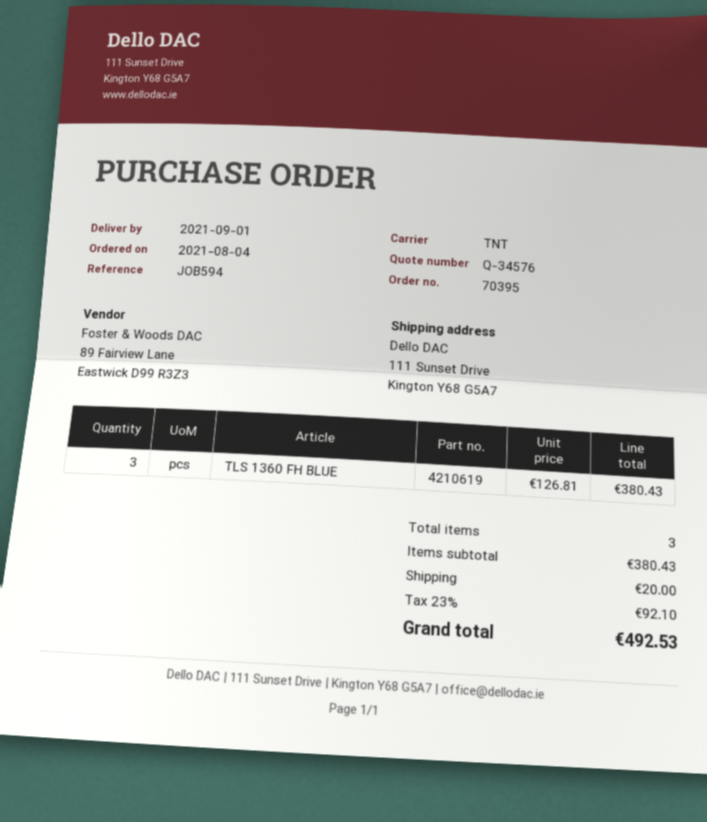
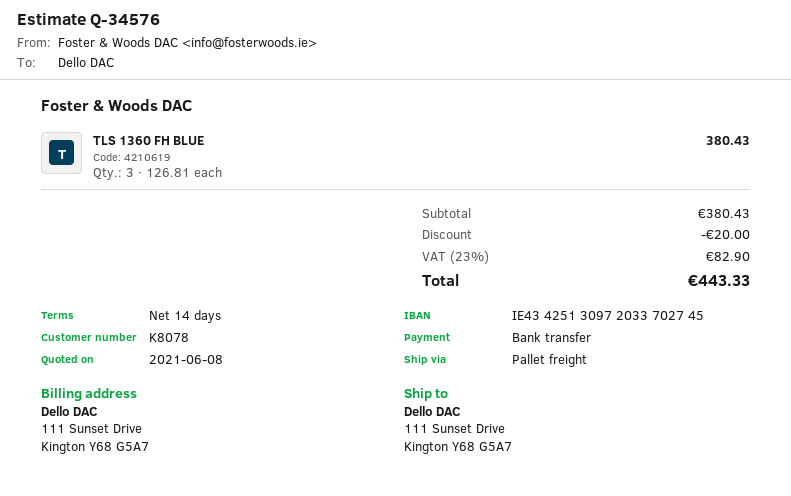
shipping method: TNT -> pallet freight
discount: none -> 20.00
shipping: 20.00 -> none
tax: 23% = 92.10 -> 23% = 82.90
total: 492.53 -> 443.33

